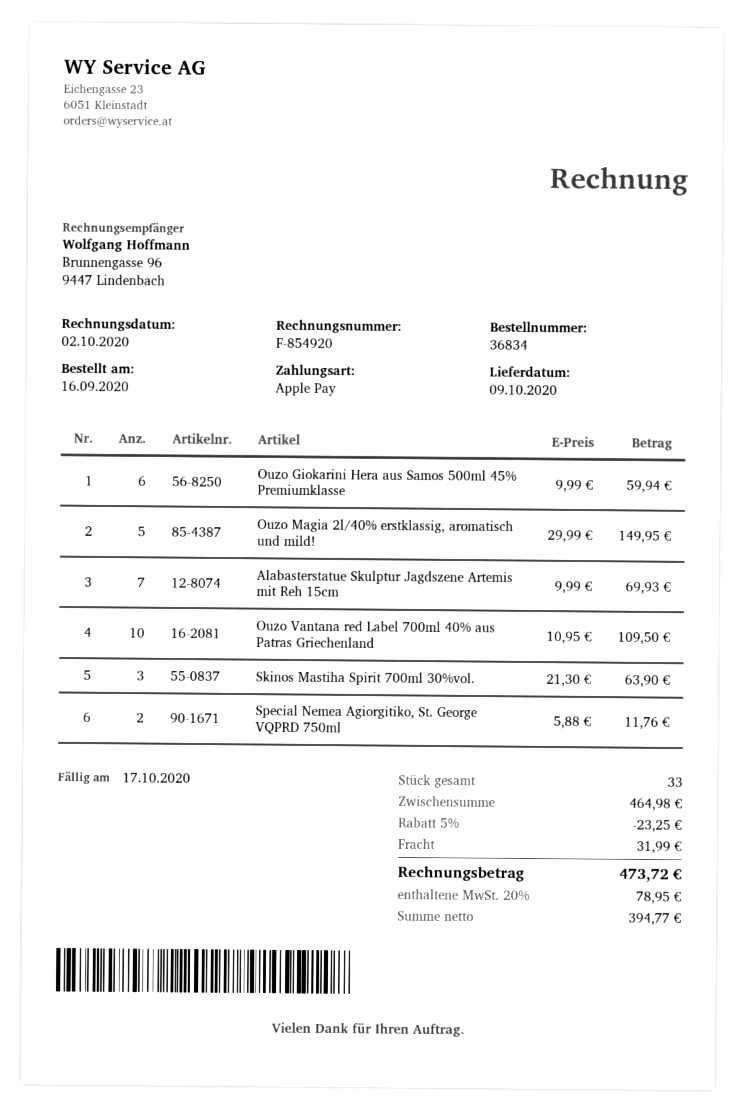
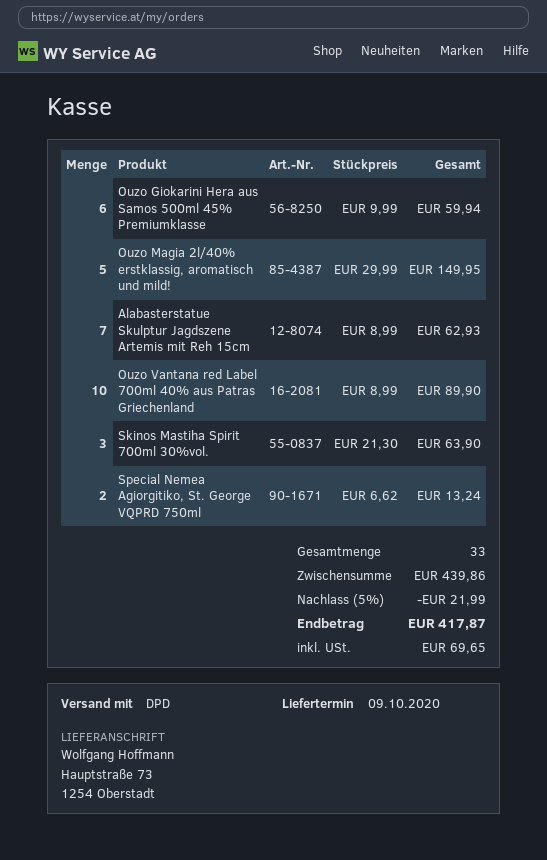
Alabasterstatue Skulptur Jagdszene Artemis mit Reh 15cm: 7 x 9.99 = 69.93 -> 7 x 8.99 = 62.93
Ouzo Vantana red Label 700ml 40% aus Patras Griechenland: 10 x 10.95 = 109.50 -> 10 x 8.99 = 89.90
Special Nemea Agiorgitiko, St. George VQPRD 750ml: 2 x 5.88 = 11.76 -> 2 x 6.62 = 13.24
subtotal: 464.98 -> 439.86
discount: 5% = 23.25 -> 5% = 21.99
shipping: 31.99 -> none
tax: 78.95 -> 69.65
total: 473.72 -> 417.87

